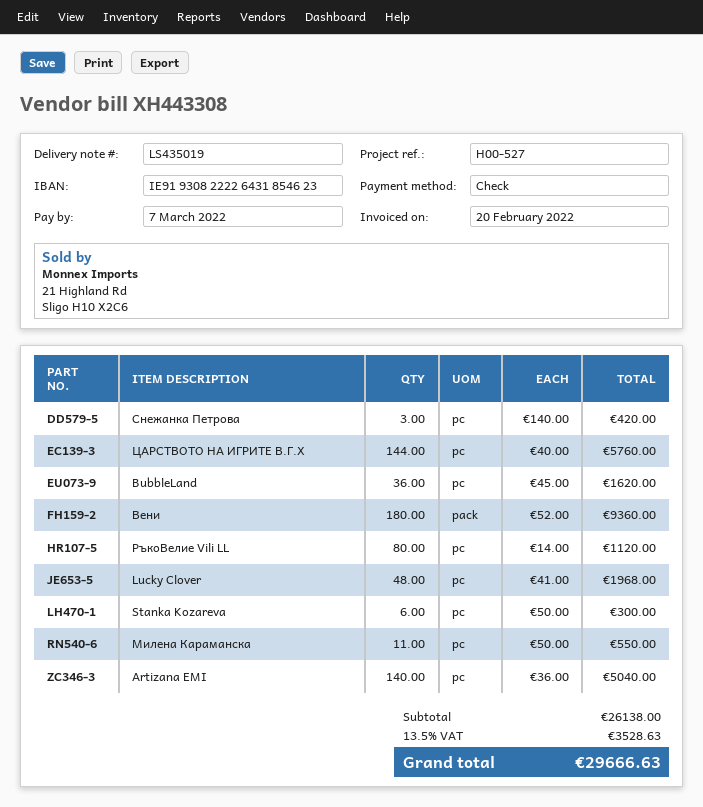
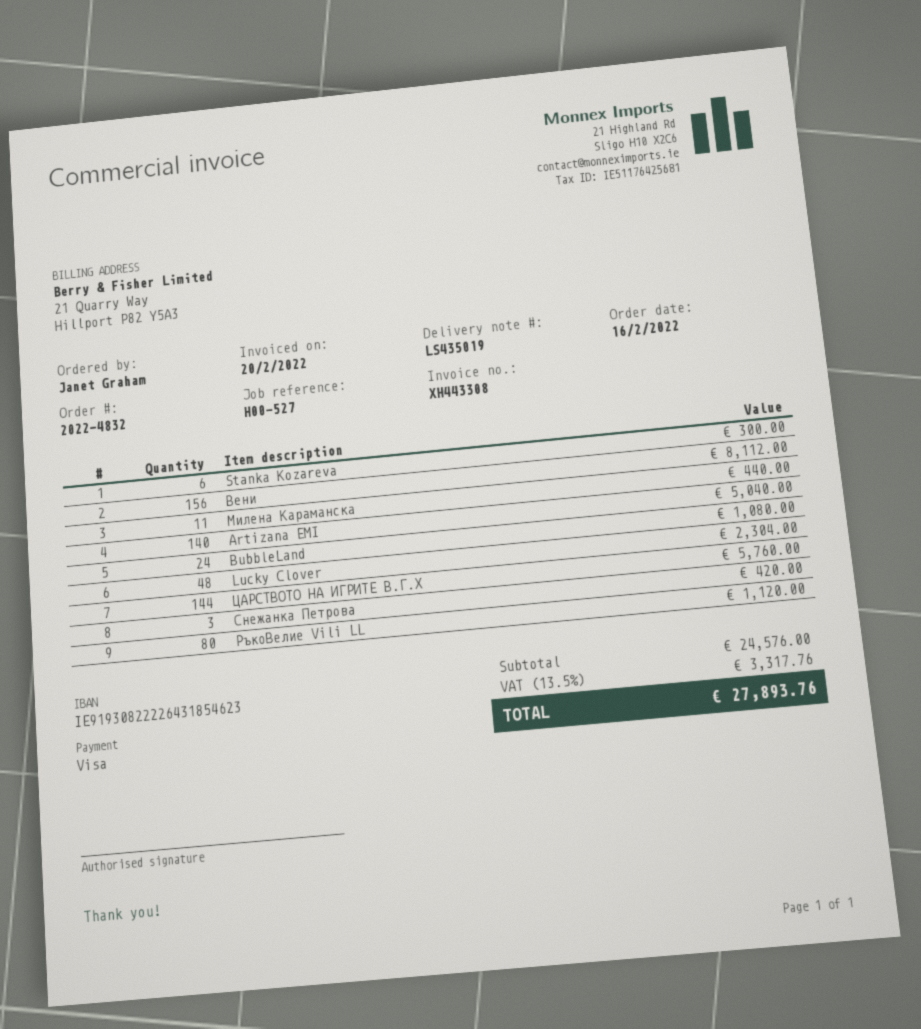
payment method: cheque -> Visa
BubbleLand: 36 for 1620.00 -> 24 for 1080.00
Вени: 180 for 9360.00 -> 156 for 8112.00
Lucky Clover: 48 for 1968.00 -> 48 for 2304.00
Милена Караманска: 11 for 550.00 -> 11 for 440.00
subtotal: 26138.00 -> 24576.00
tax: 13.5% = 3528.63 -> 13.5% = 3317.76
total: 29666.63 -> 27893.76

